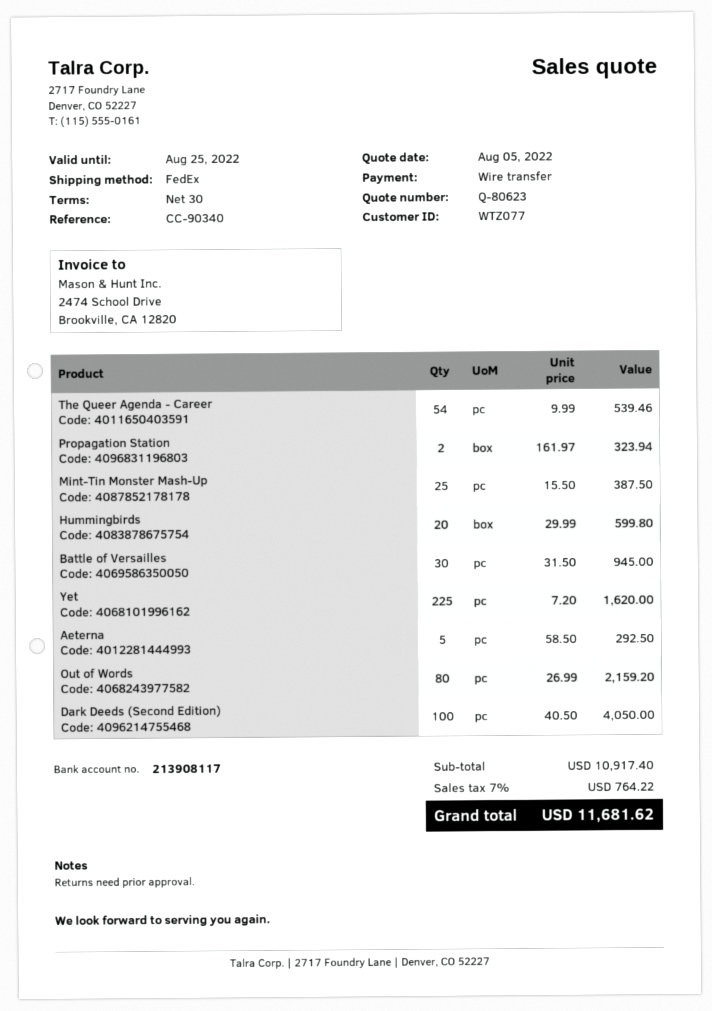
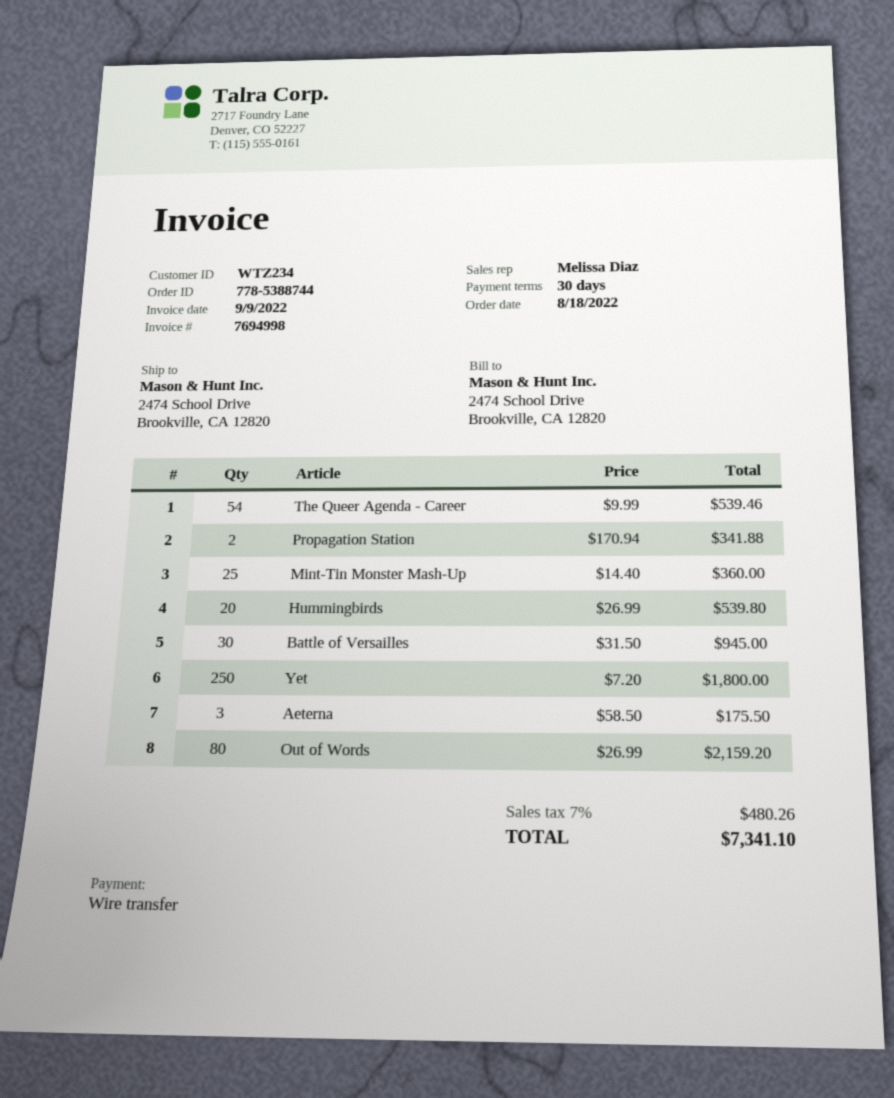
customer number: WTZ077 -> WTZ234
Propagation Station: 2 x 161.97 = 323.94 -> 2 x 170.94 = 341.88
Mint-Tin Monster Mash-Up: 25 x 15.50 = 387.50 -> 25 x 14.40 = 360.00
Hummingbirds: 20 x 29.99 = 599.80 -> 20 x 26.99 = 539.80
Yet: 225 x 7.20 = 1620.00 -> 250 x 7.20 = 1800.00
Aeterna: 5 x 58.50 = 292.50 -> 3 x 58.50 = 175.50
Dark Deeds (Second Edition): 100 x 40.50 = 4050.00 -> none
tax: 7% = 764.22 -> 7% = 480.26
total: 11681.62 -> 7341.10

